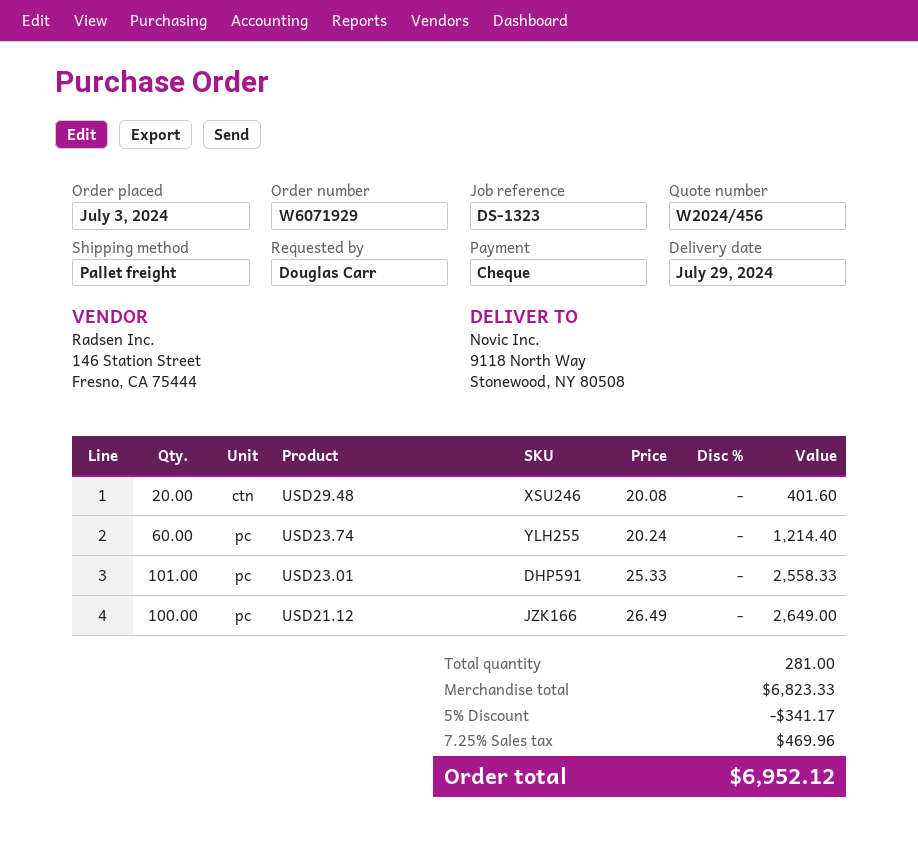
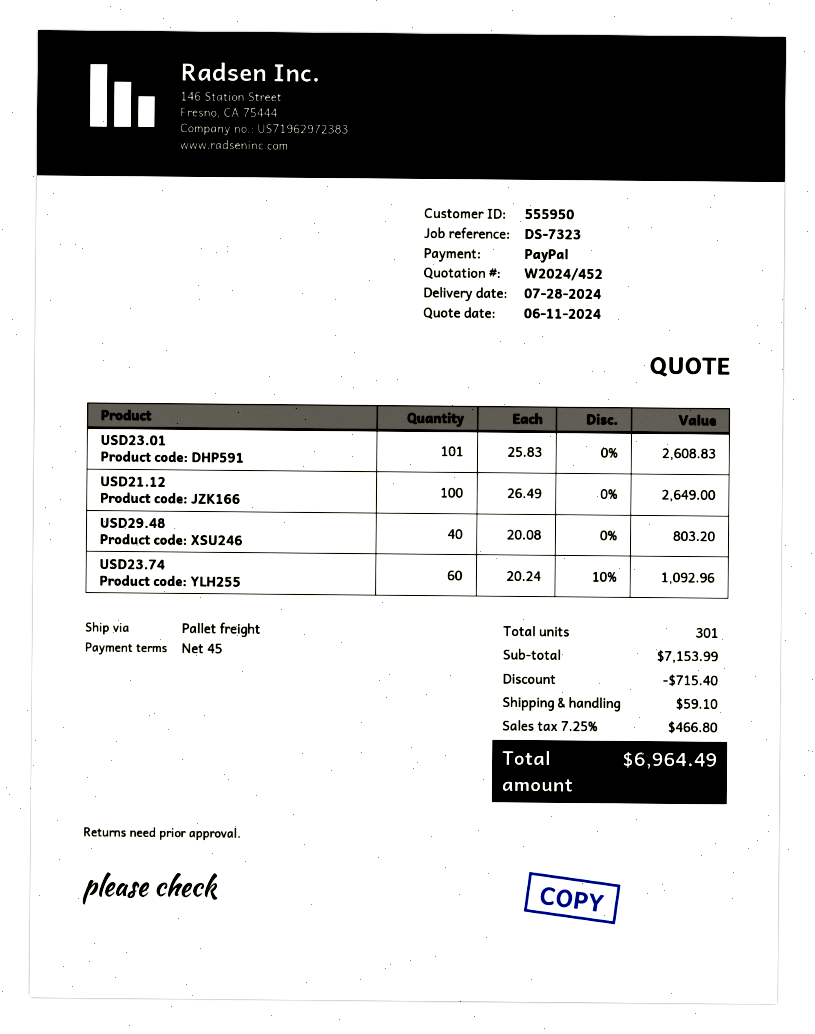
quote number: W2024/456 -> W2024/452
delivery date: 2024-07-29 -> 2024-07-28
reference: DS-1323 -> DS-7323
payment method: cheque -> PayPal
USD29.48: 20 x 20.08 = 401.60 -> 40 x 20.08 = 803.20
USD23.74: 60 x 20.24 = 1214.40 -> 60 x 20.24 - 10% = 1092.96
USD23.01: 101 x 25.33 = 2558.33 -> 101 x 25.83 = 2608.83
total quantity: 281 -> 301
subtotal: 6823.33 -> 7153.99
discount: 341.17 -> 715.40
shipping: none -> 59.10
tax: 7.25% = 469.96 -> 7.25% = 466.80
total: 6952.12 -> 6964.49

